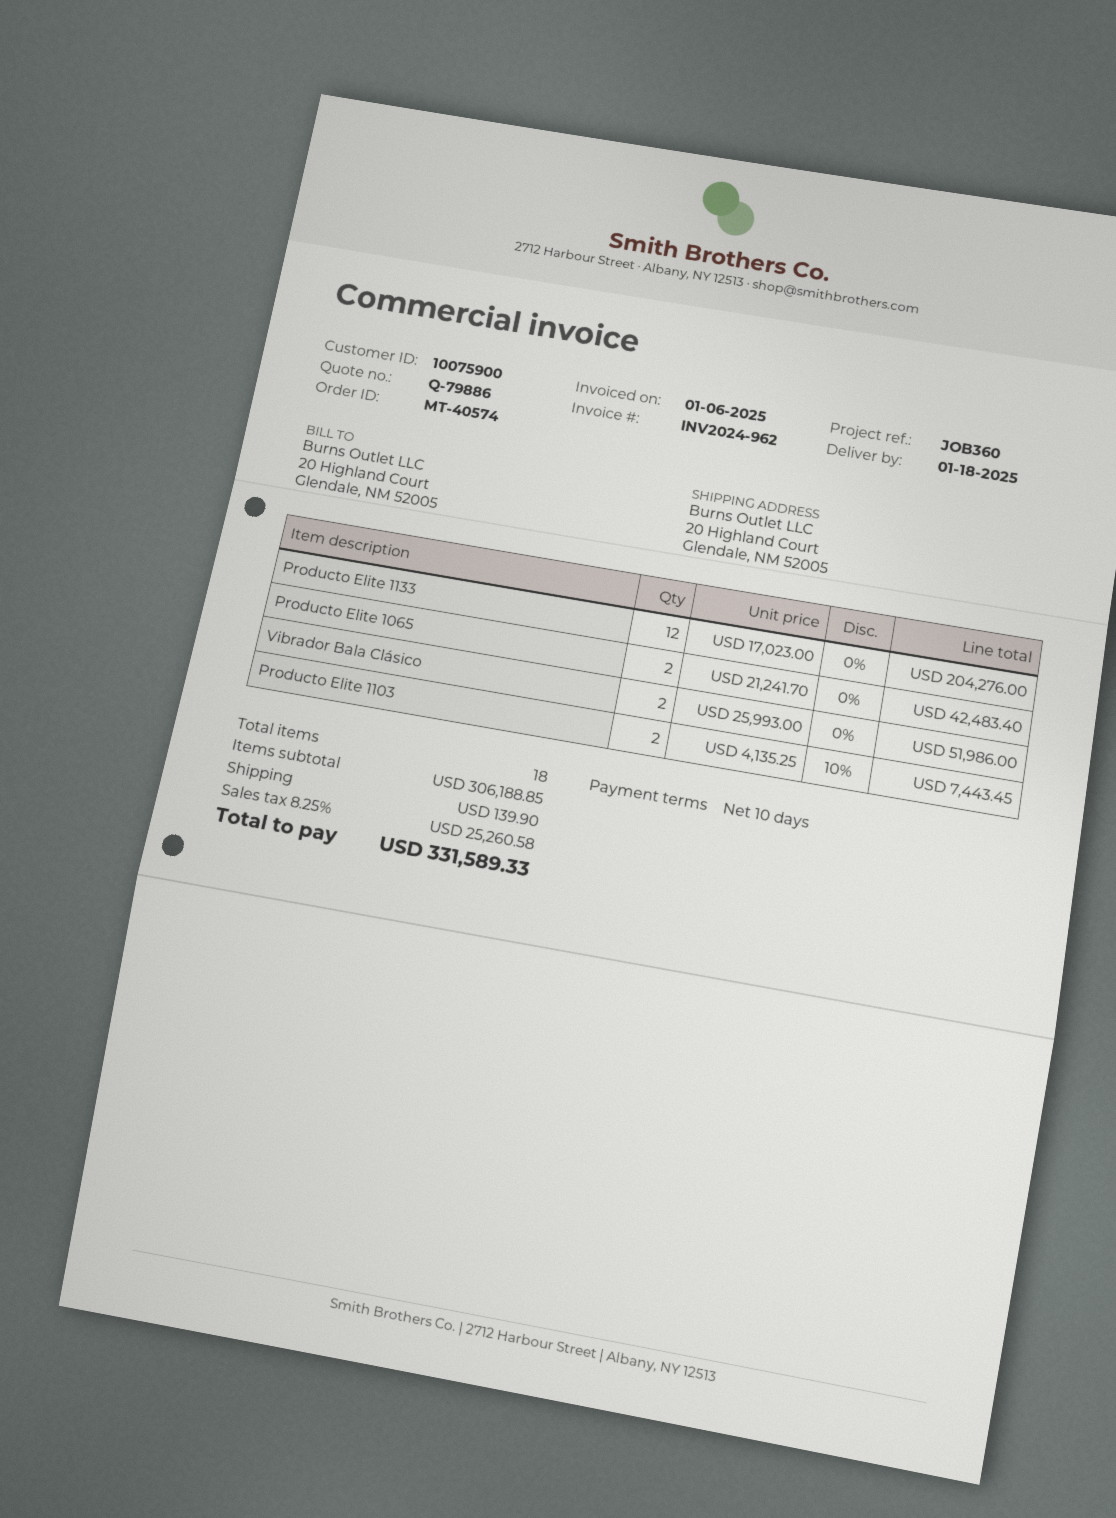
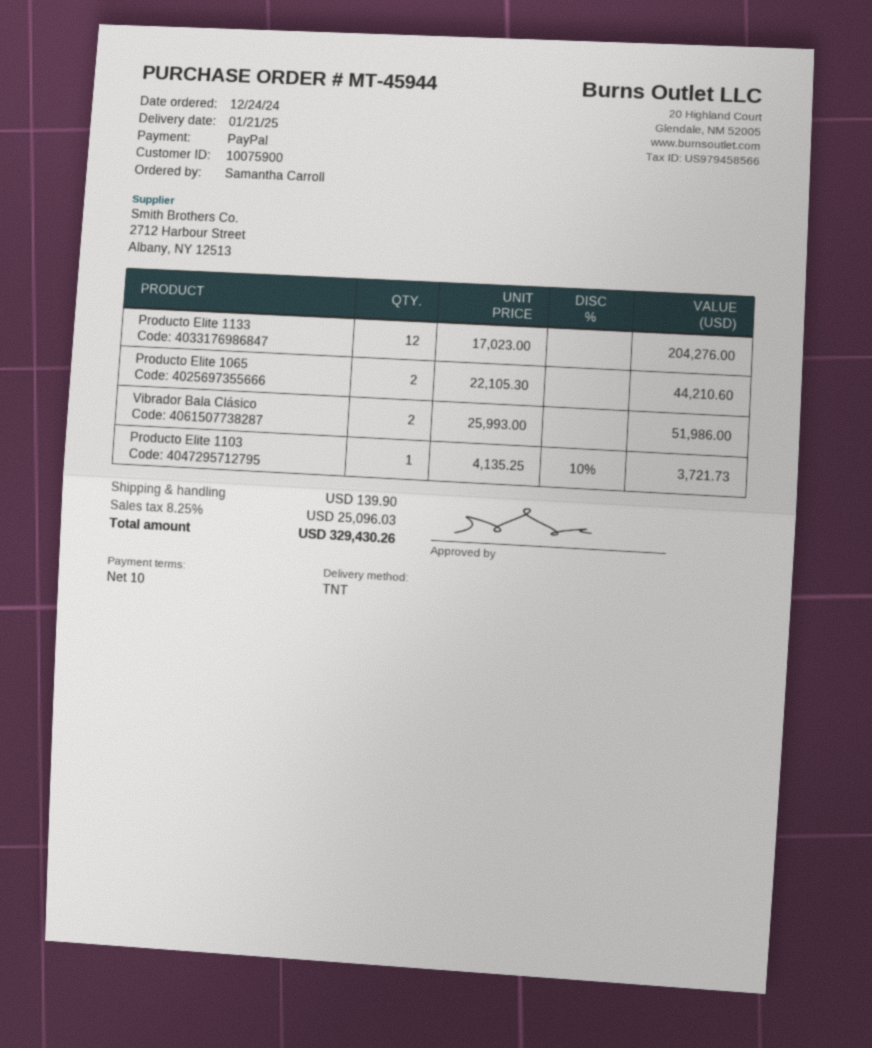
order number: MT-40574 -> MT-45944
delivery date: 2025-01-18 -> 2025-01-21
Producto Elite 1065: 2 x 21241.70 = 42483.40 -> 2 x 22105.30 = 44210.60
Producto Elite 1103: 2 x 4135.25 - 10% = 7443.45 -> 1 x 4135.25 - 10% = 3721.73
tax: 8.25% = 25260.58 -> 8.25% = 25096.03
total: 331589.33 -> 329430.26

